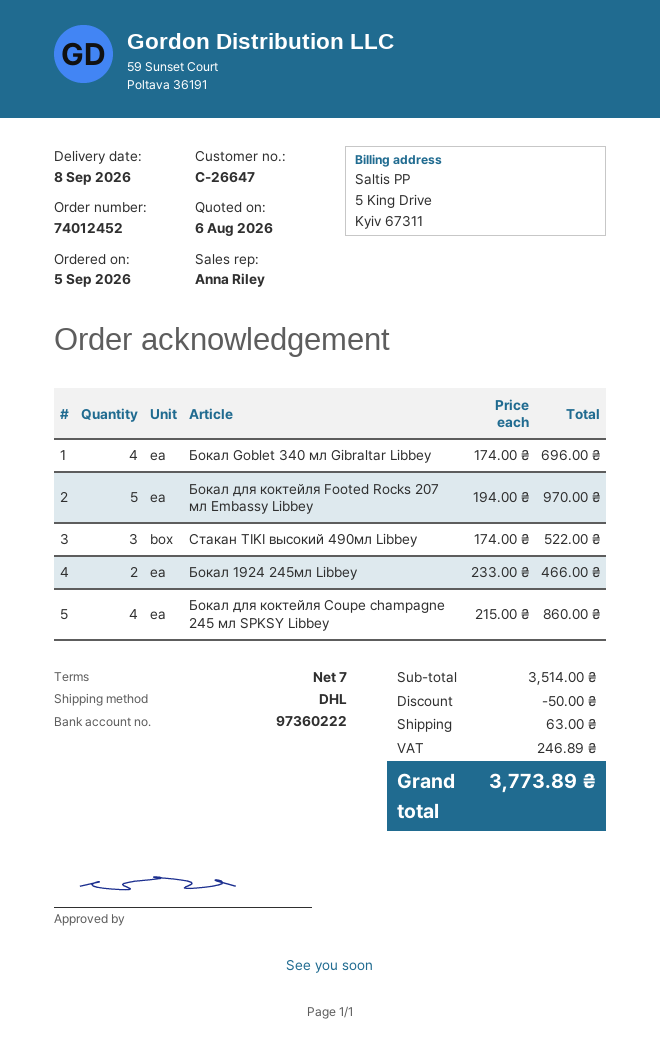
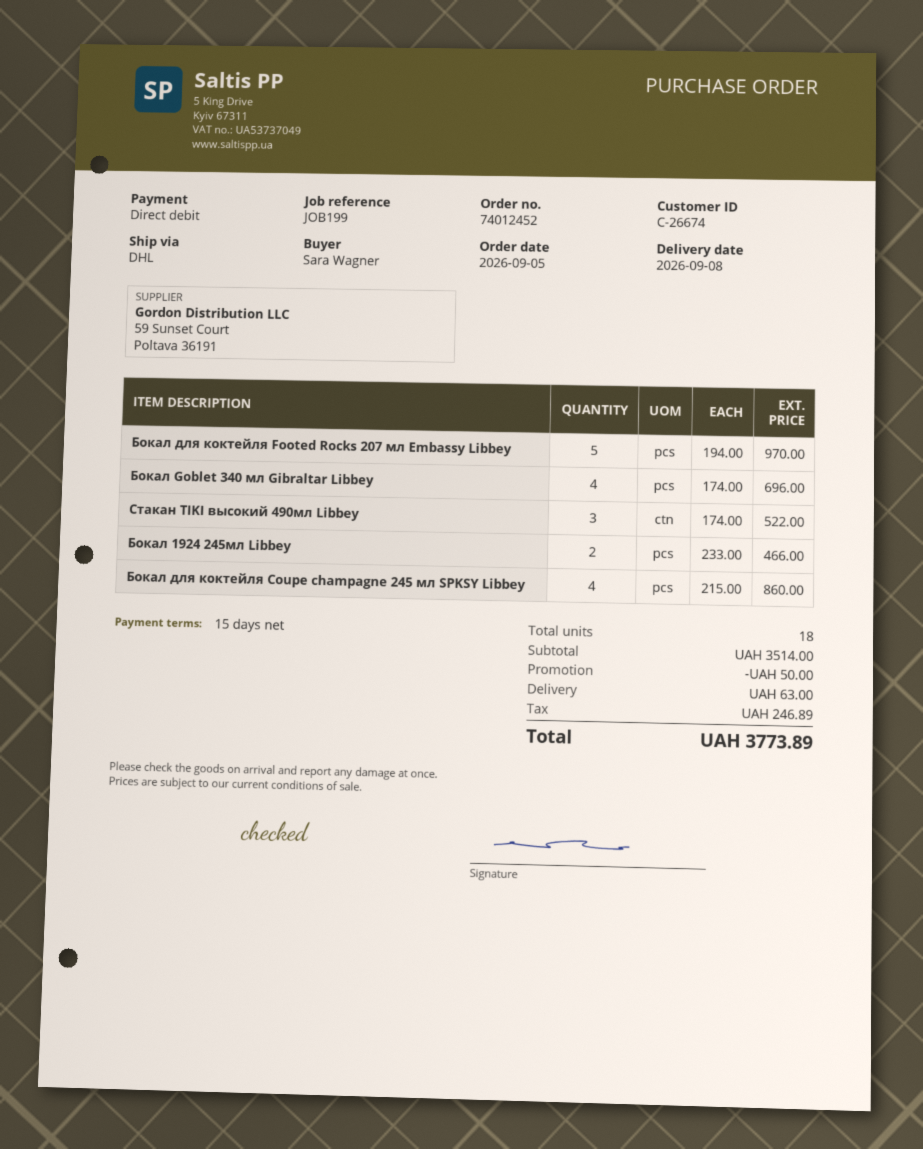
payment terms: 7 days -> 15 days
customer number: C-26647 -> C-26674

